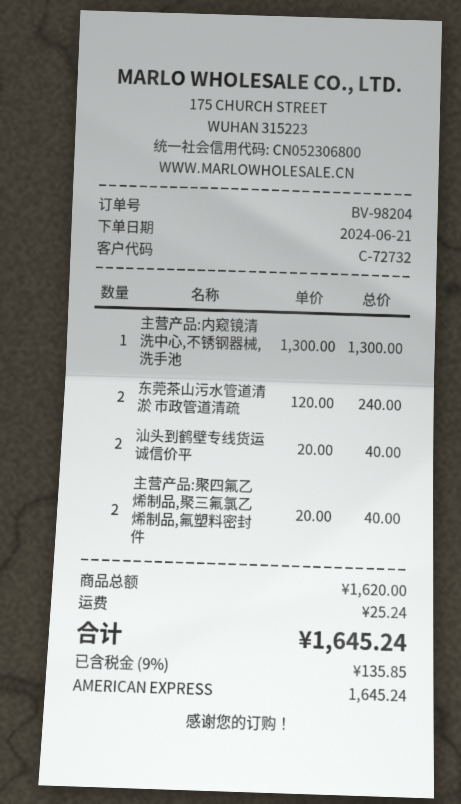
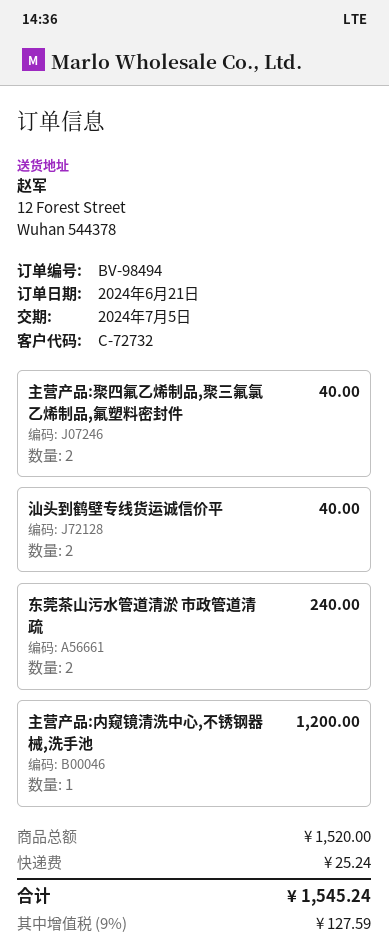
order number: BV-98204 -> BV-98494
主营产品:内窥镜清洗中心,不锈钢器械,洗手池: 1 for 1300.00 -> 1 for 1200.00
subtotal: 1620.00 -> 1520.00
tax: 9% = 135.85 -> 9% = 127.59
total: 1645.24 -> 1545.24

